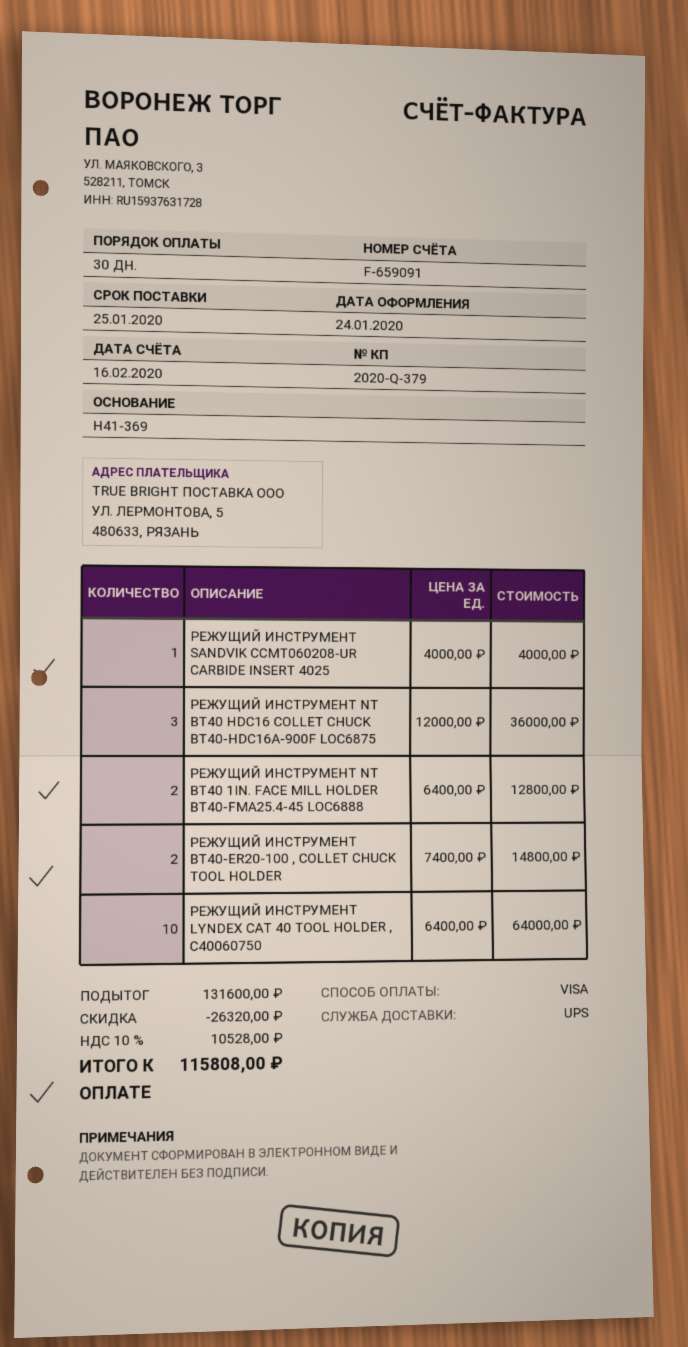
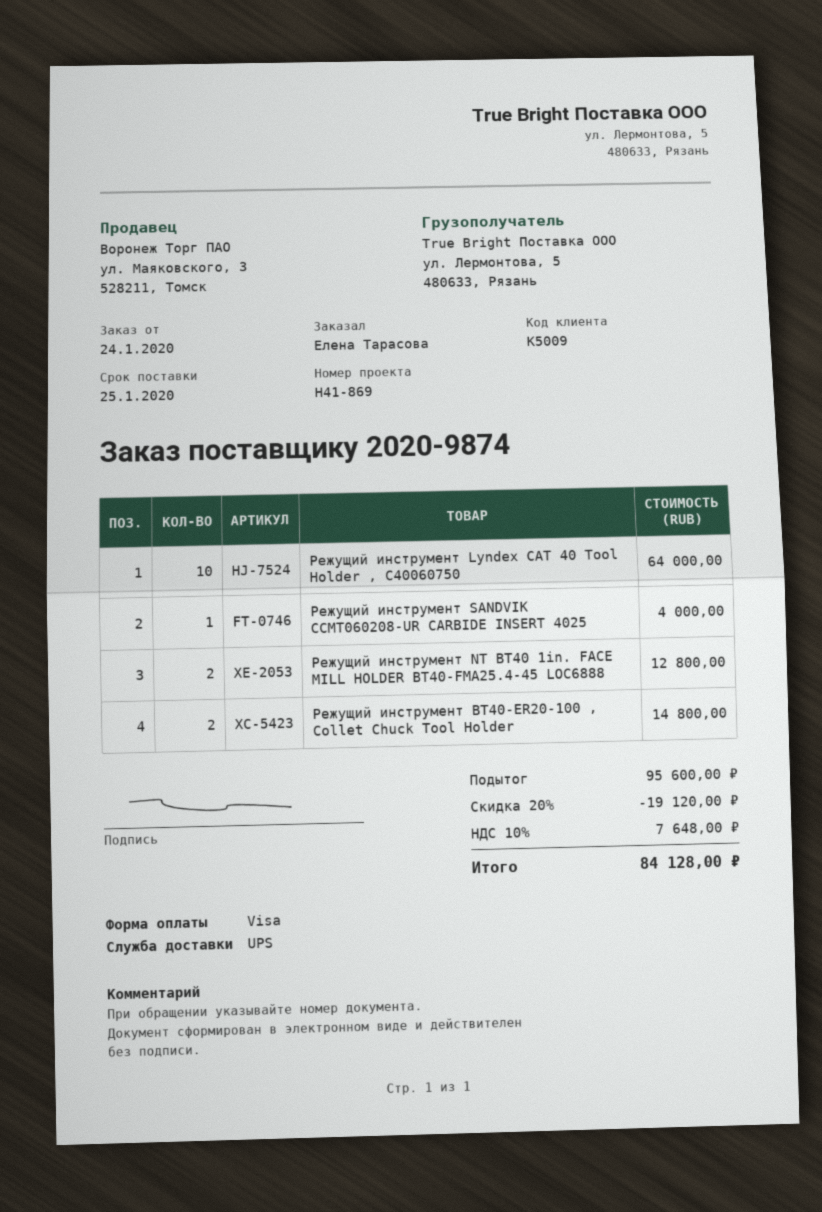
reference: H41-369 -> H41-869
РЕЖУЩИЙ ИНСТРУМЕНТ NT BT40 HDC16 COLLET CHUCK BT40-HDC16A-900F LOC6875: 3 for 36000.00 -> none
subtotal: 131600.00 -> 95600.00
discount: 26320.00 -> 19120.00
tax: 10% = 10528.00 -> 10% = 7648.00
total: 115808.00 -> 84128.00

